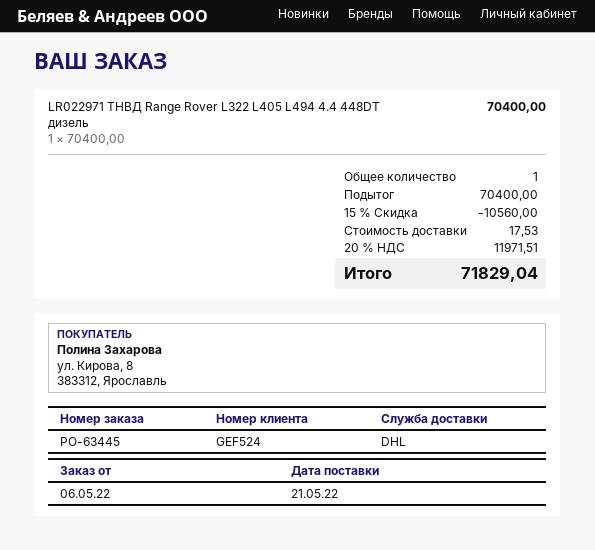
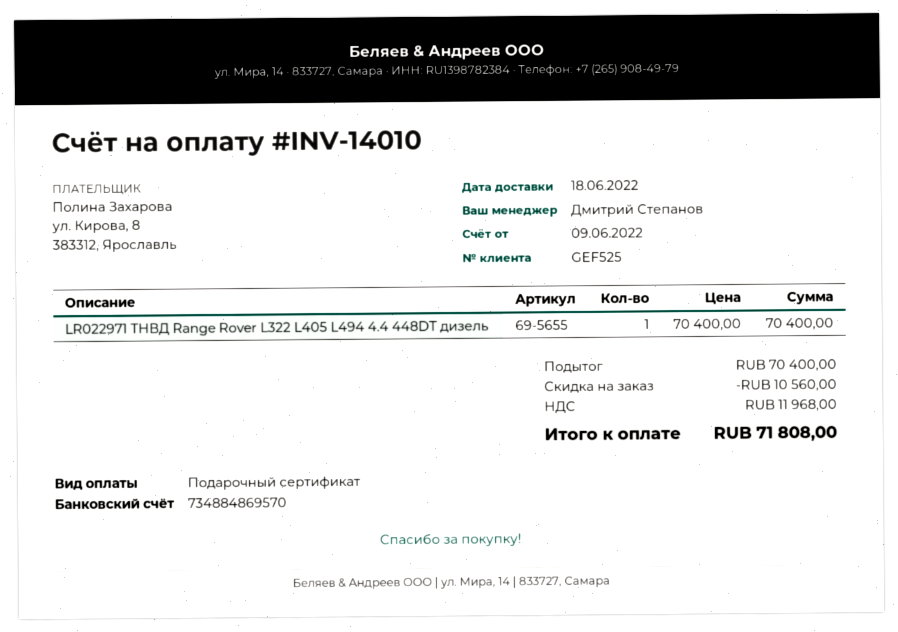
delivery date: 2022-05-21 -> 2022-06-18
customer number: GEF524 -> GEF525
shipping: 17.53 -> none
tax: 11971.51 -> 11968.00
total: 71829.04 -> 71808.00

